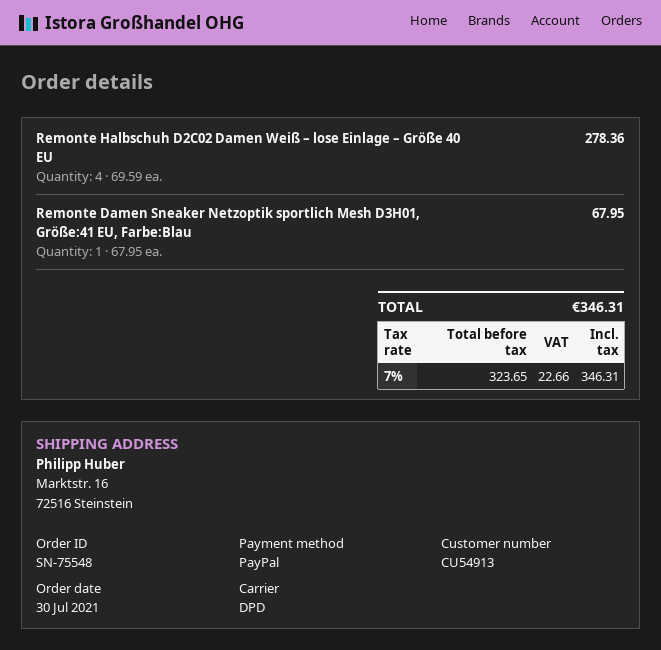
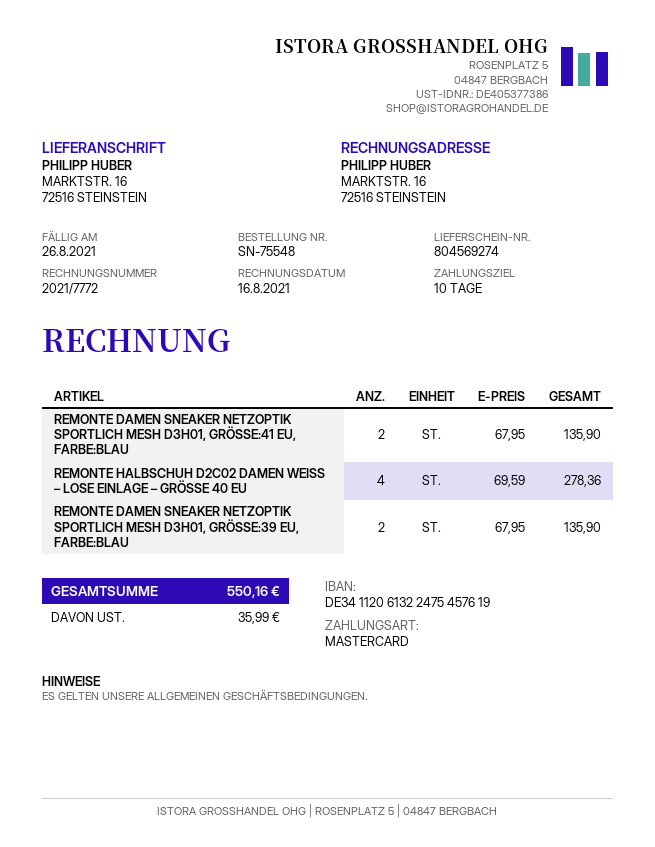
payment method: PayPal -> Mastercard
Remonte Damen Sneaker Netzoptik sportlich Mesh D3H01, Größe:41 EU, Farbe:Blau: 1 x 67.95 = 67.95 -> 2 x 67.95 = 135.90
REMONTE DAMEN SNEAKER NETZOPTIK SPORTLICH MESH D3H01, GRÖSSE:39 EU, FARBE:BLAU: none -> 2 x 67.95 = 135.90
tax: 22.66 -> 35.99
total: 346.31 -> 550.16

